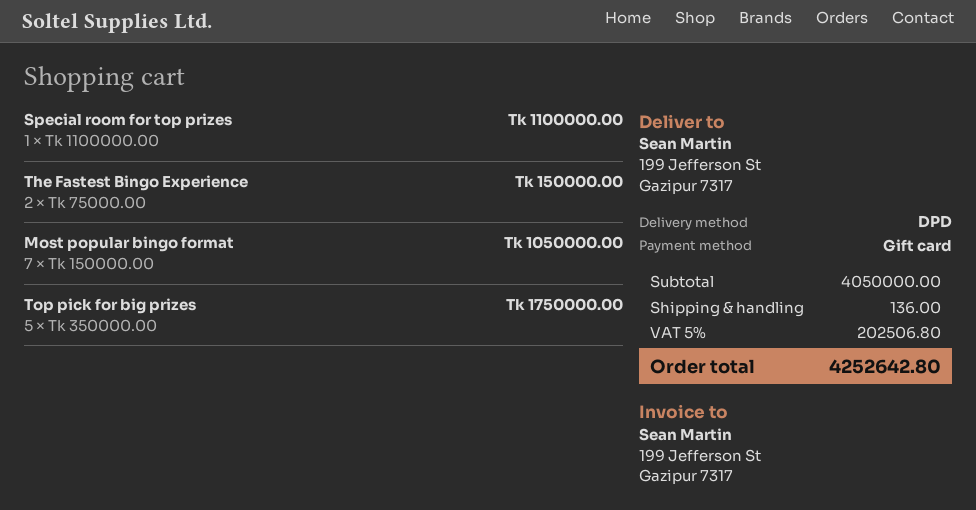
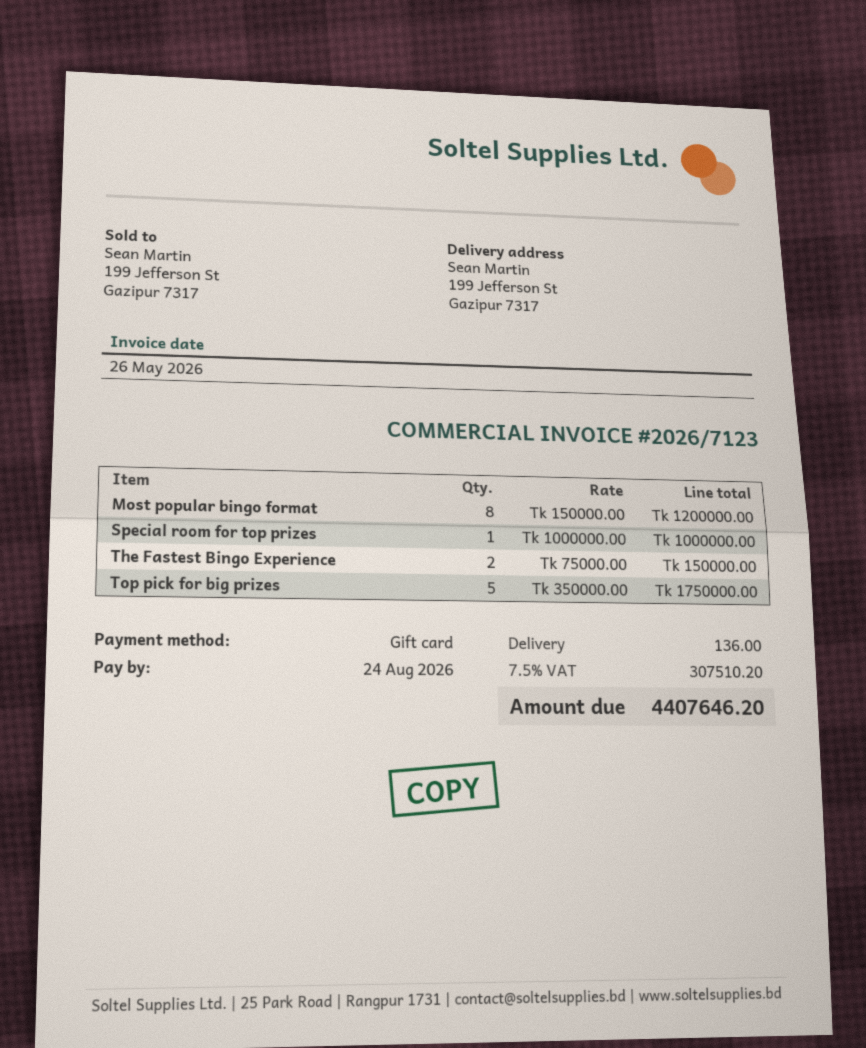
Special room for top prizes: 1 x 1100000.00 = 1100000.00 -> 1 x 1000000.00 = 1000000.00
Most popular bingo format: 7 x 150000.00 = 1050000.00 -> 8 x 150000.00 = 1200000.00
tax: 5% = 202506.80 -> 7.5% = 307510.20
total: 4252642.80 -> 4407646.20

